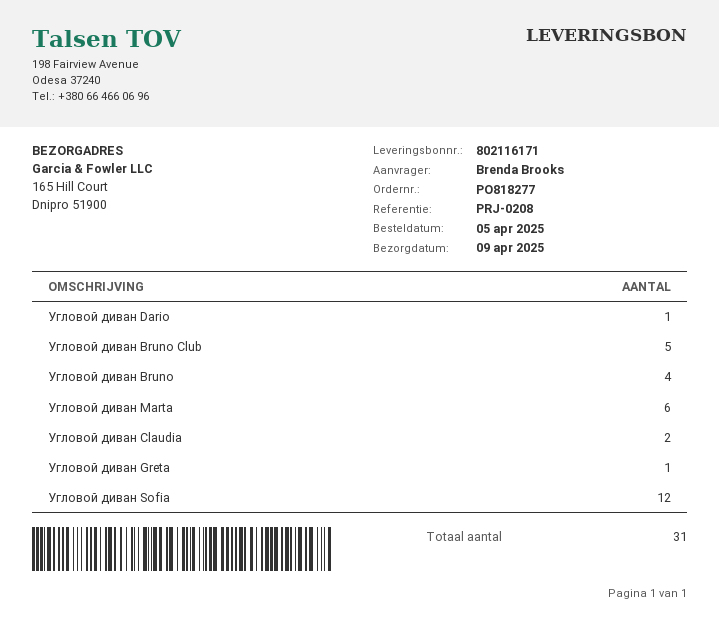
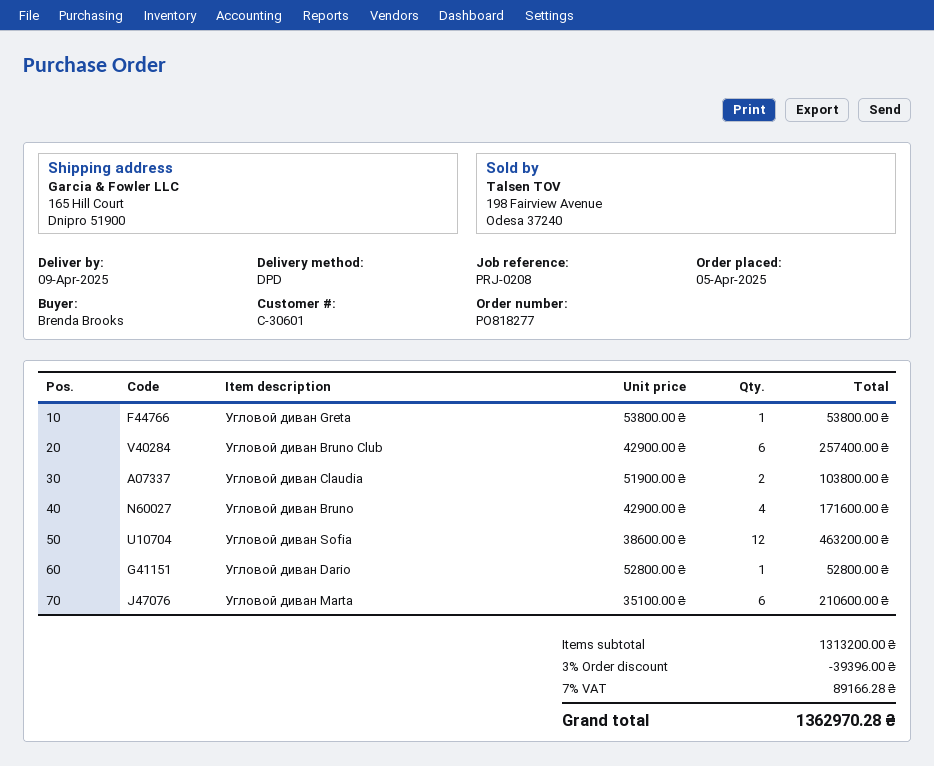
Угловой диван Bruno Club: 5 -> 6

